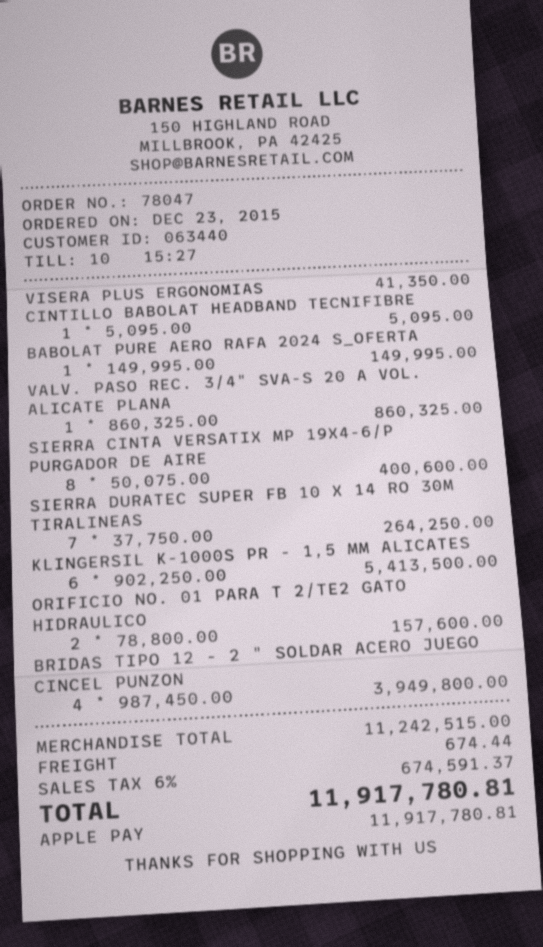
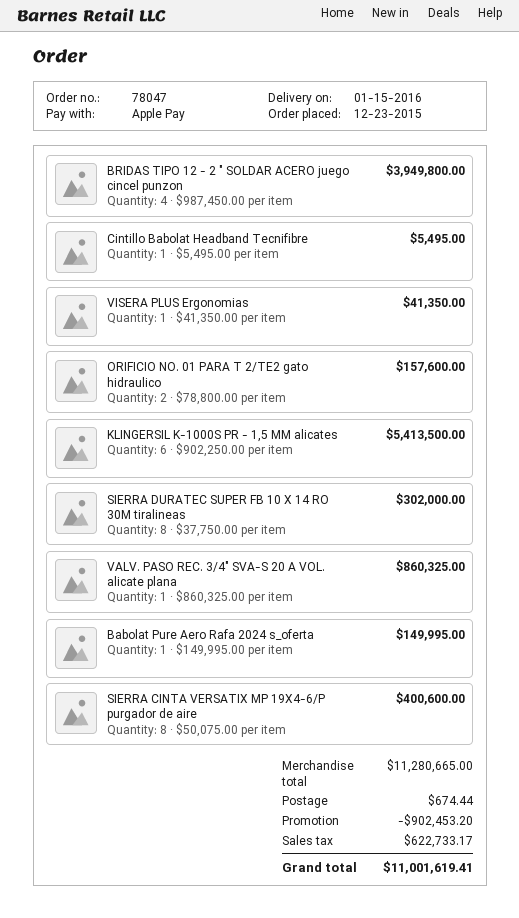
CINTILLO BABOLAT HEADBAND TECNIFIBRE: 1 x 5095.00 = 5095.00 -> 1 x 5495.00 = 5495.00
SIERRA DURATEC SUPER FB 10 X 14 RO 30M TIRALINEAS: 7 x 37750.00 = 264250.00 -> 8 x 37750.00 = 302000.00
subtotal: 11242515.00 -> 11280665.00
discount: none -> 902453.20
tax: 674591.37 -> 622733.17
total: 11917780.81 -> 11001619.41

